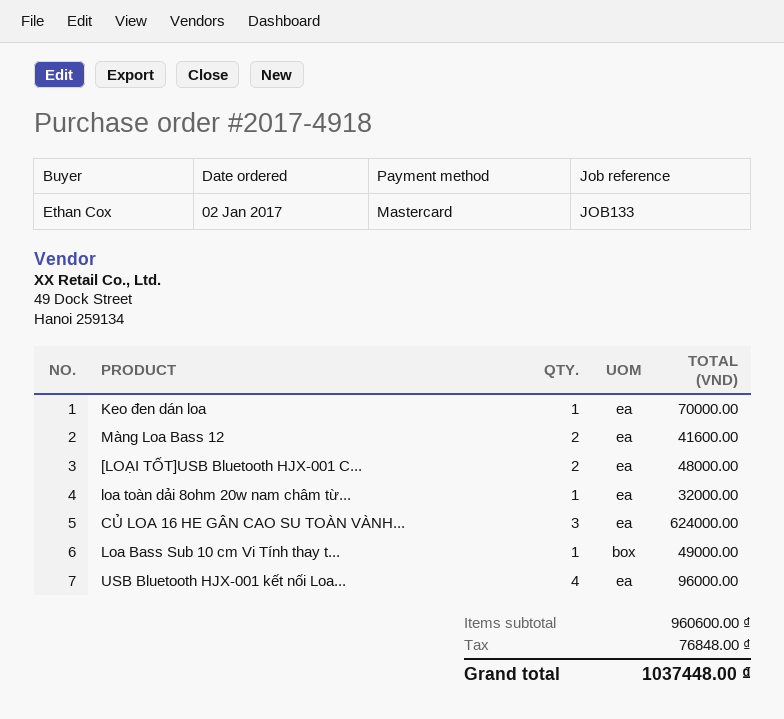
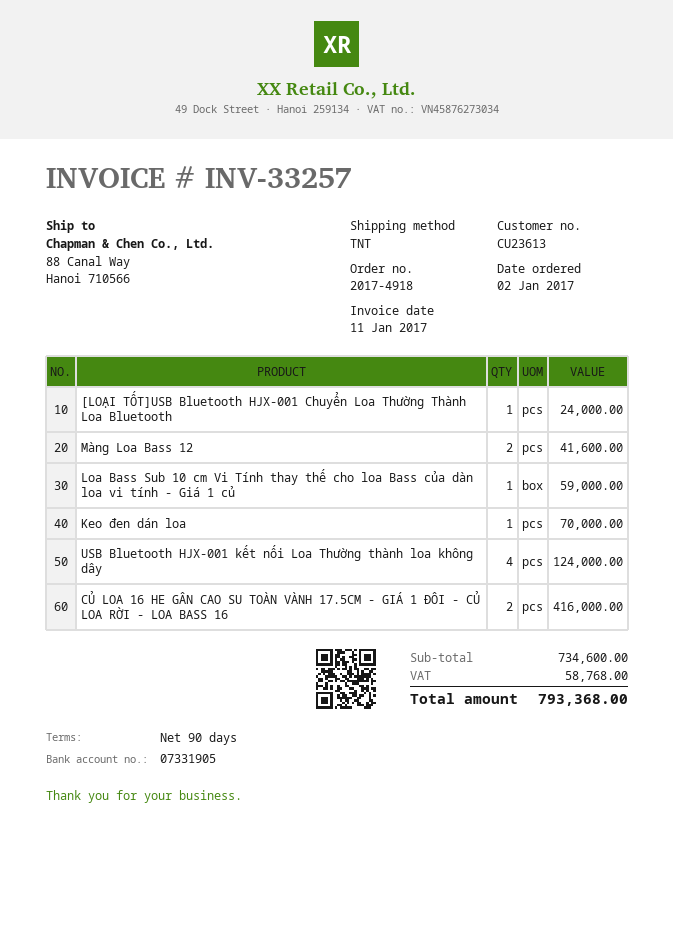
[LOẠI TỐT]USB Bluetooth HJX-001 C...: 2 for 48000.00 -> 1 for 24000.00
loa toàn dải 8ohm 20w nam châm từ...: 1 for 32000.00 -> none
CỦ LOA 16 HE GÂN CAO SU TOÀN VÀNH...: 3 for 624000.00 -> 2 for 416000.00
Loa Bass Sub 10 cm Vi Tính thay t...: 1 for 49000.00 -> 1 for 59000.00
USB Bluetooth HJX-001 kết nối Loa...: 4 for 96000.00 -> 4 for 124000.00
subtotal: 960600.00 -> 734600.00
tax: 76848.00 -> 58768.00
total: 1037448.00 -> 793368.00

